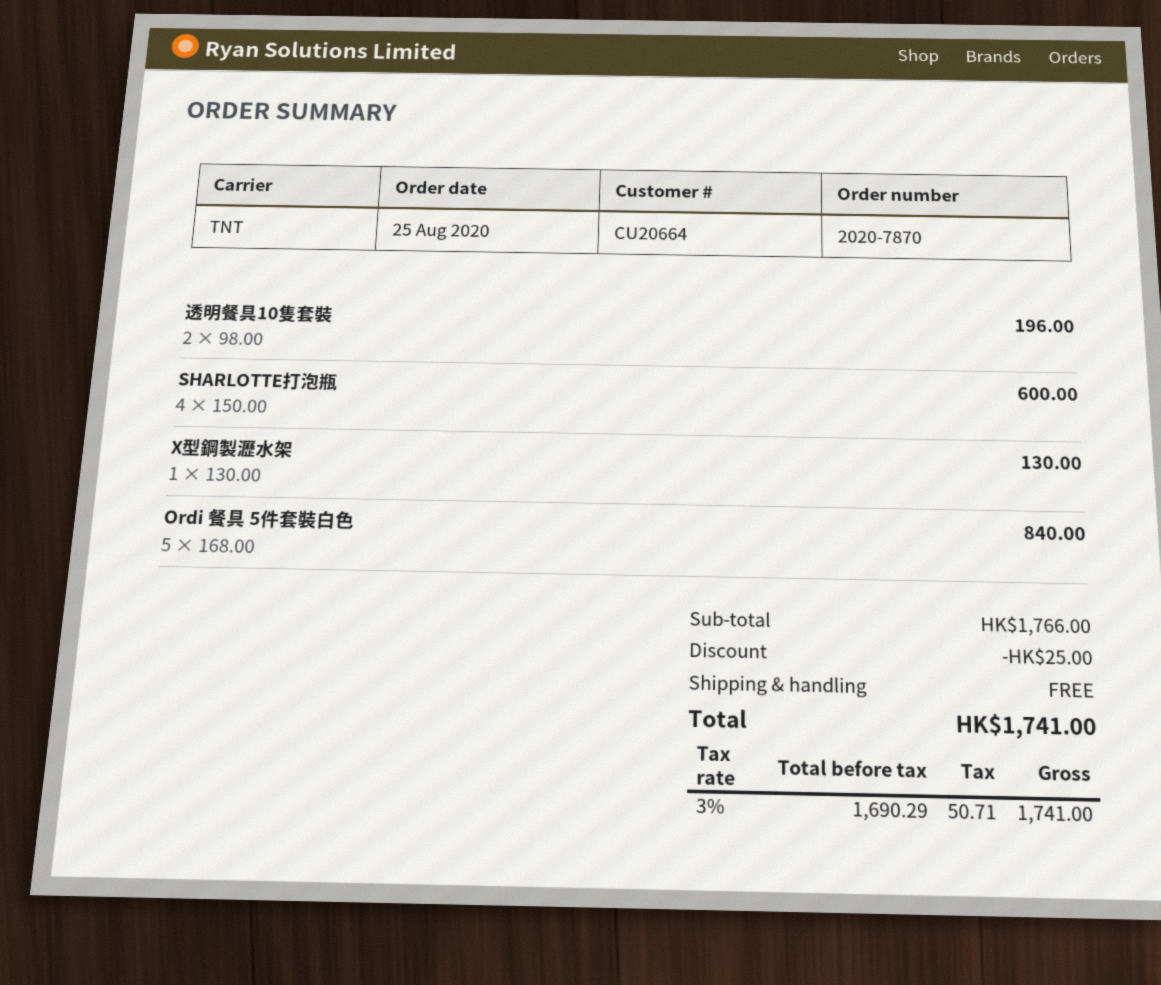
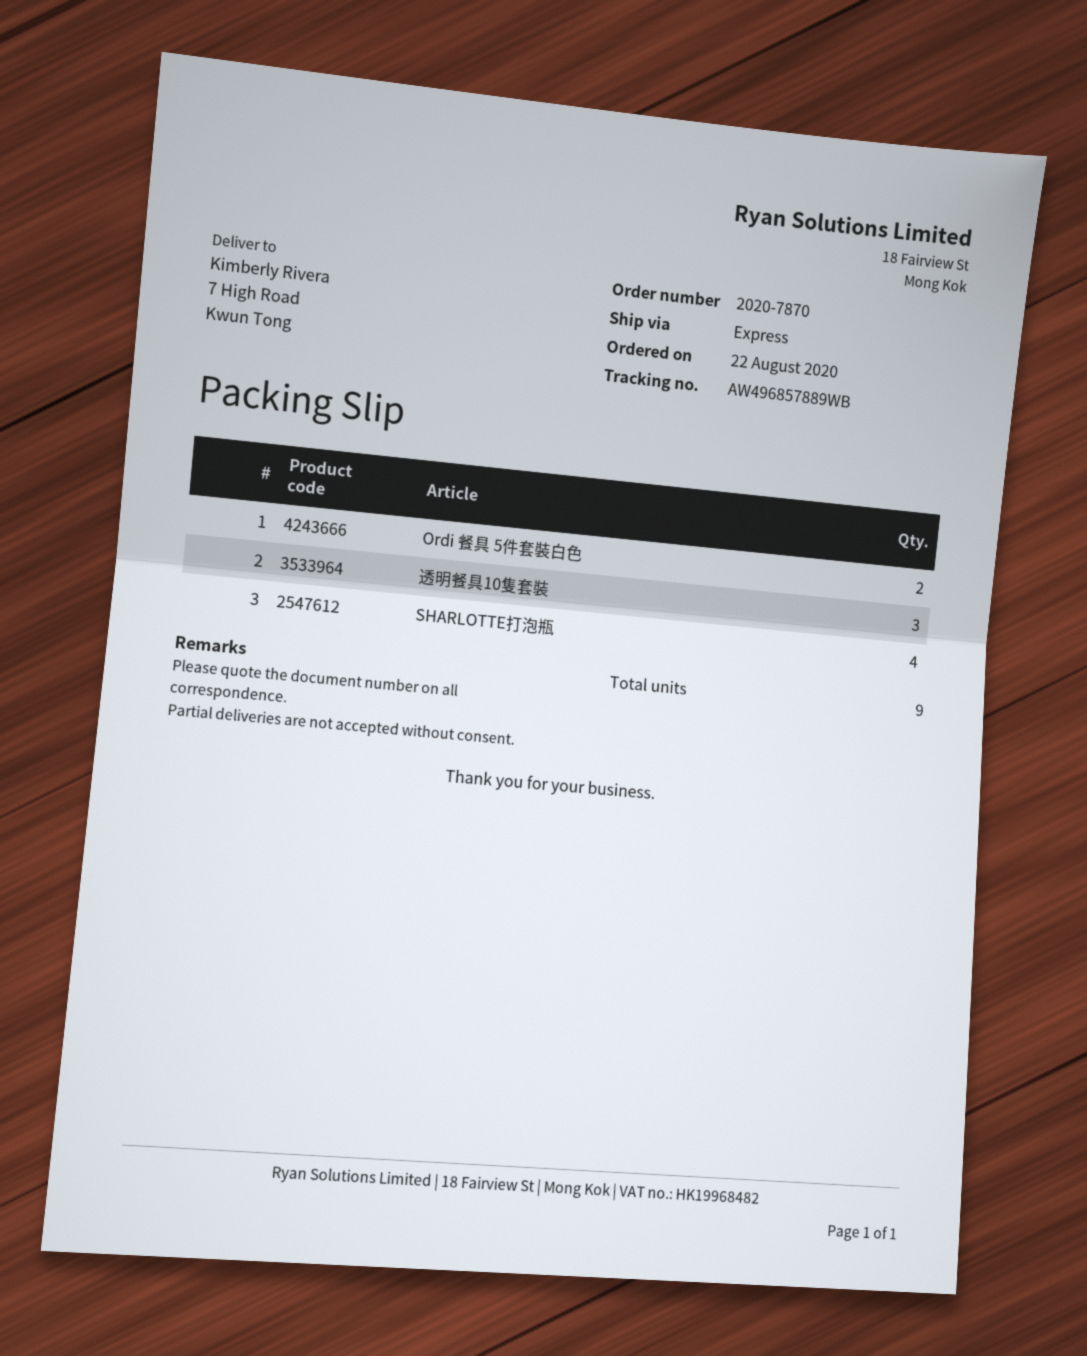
order date: 2020-08-25 -> 2020-08-22
shipping method: TNT -> express
透明餐具10隻套裝: 2 -> 3
X型鋼製瀝水架: 1 -> none
Ordi 餐具 5件套裝白色: 5 -> 2

